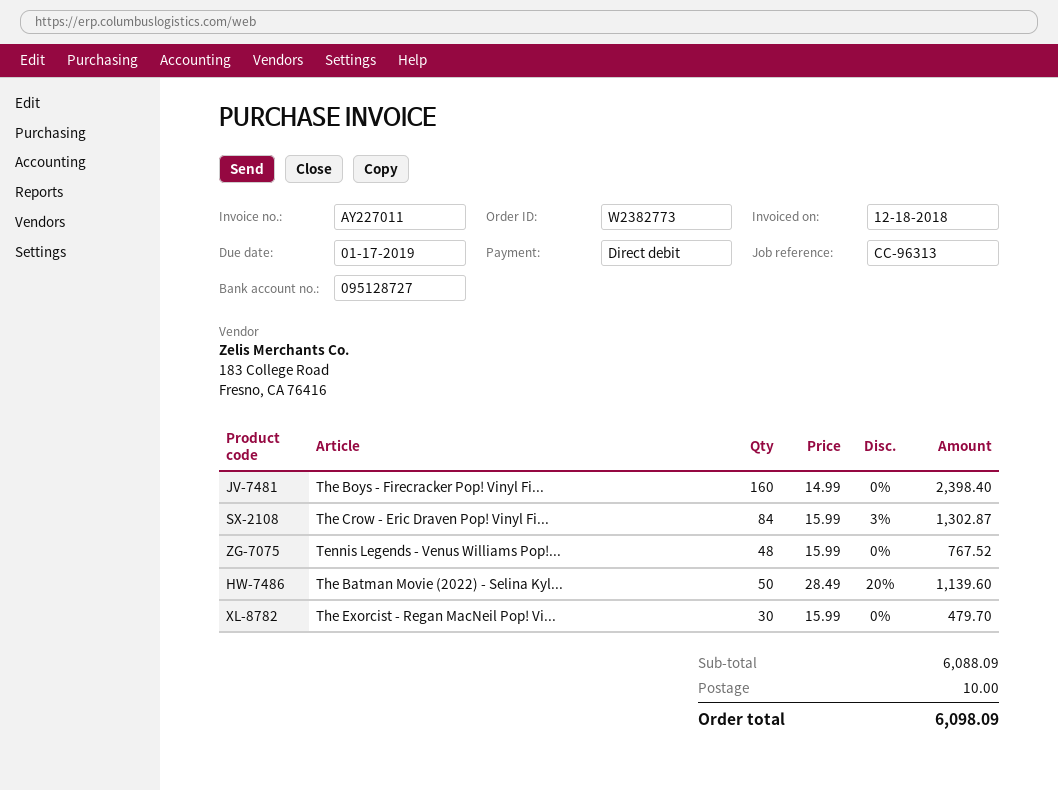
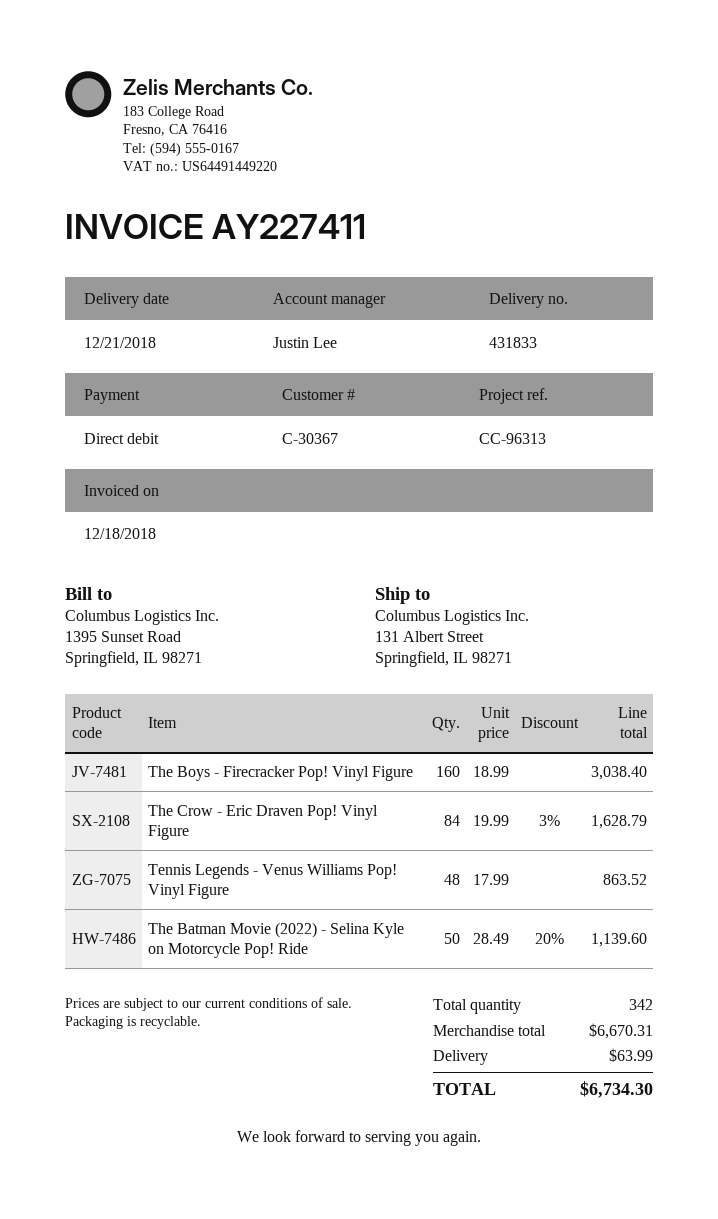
invoice number: AY227011 -> AY227411
The Boys - Firecracker Pop! Vinyl Fi...: 160 x 14.99 = 2398.40 -> 160 x 18.99 = 3038.40
The Crow - Eric Draven Pop! Vinyl Fi...: 84 x 15.99 - 3% = 1302.87 -> 84 x 19.99 - 3% = 1628.79
Tennis Legends - Venus Williams Pop!...: 48 x 15.99 = 767.52 -> 48 x 17.99 = 863.52
The Exorcist - Regan MacNeil Pop! Vi...: 30 x 15.99 = 479.70 -> none
subtotal: 6088.09 -> 6670.31
shipping: 10.00 -> 63.99
total: 6098.09 -> 6734.30

